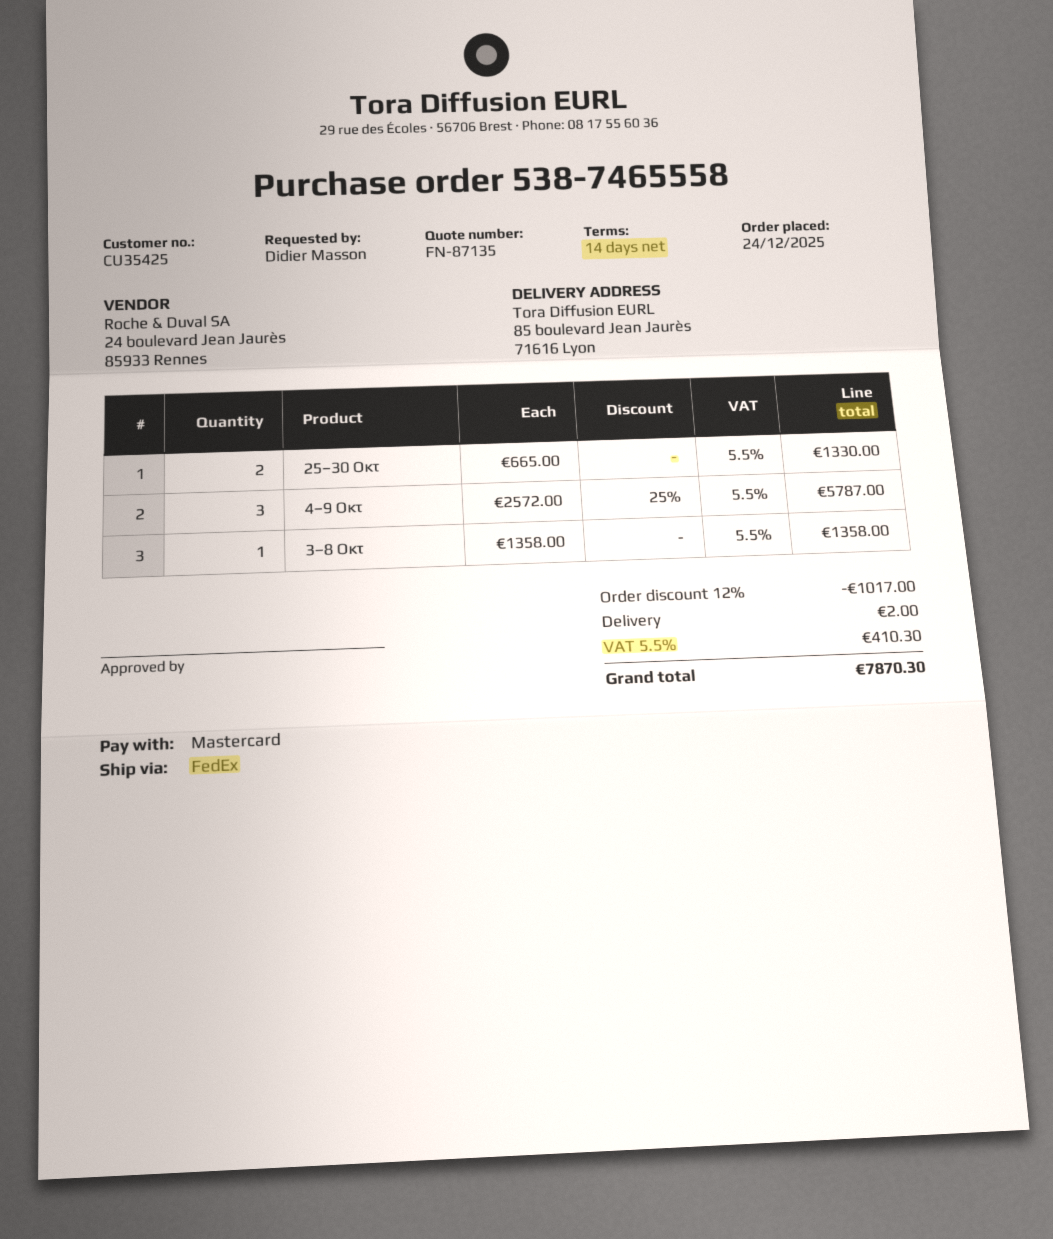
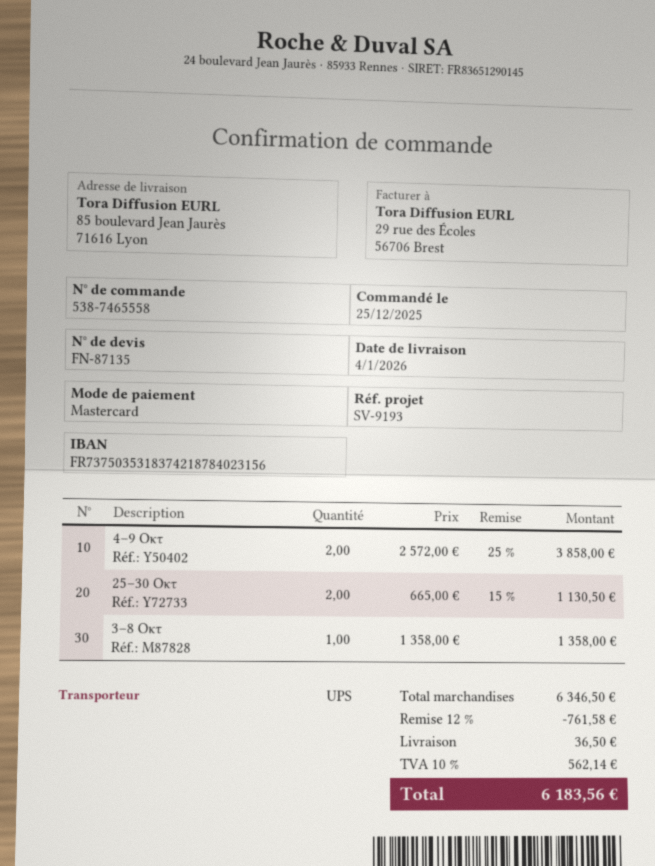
order date: 2025-12-24 -> 2025-12-25
shipping method: FedEx -> UPS
25–30 Οκτ: 2 x 665.00 = 1330.00 -> 2 x 665.00 - 15% = 1130.50
4–9 Οκτ: 3 x 2572.00 - 25% = 5787.00 -> 2 x 2572.00 - 25% = 3858.00
discount: 12% = 1017.00 -> 12% = 761.58
shipping: 2.00 -> 36.50
tax: 5.5% = 410.30 -> 10% = 562.14
total: 7870.30 -> 6183.56

